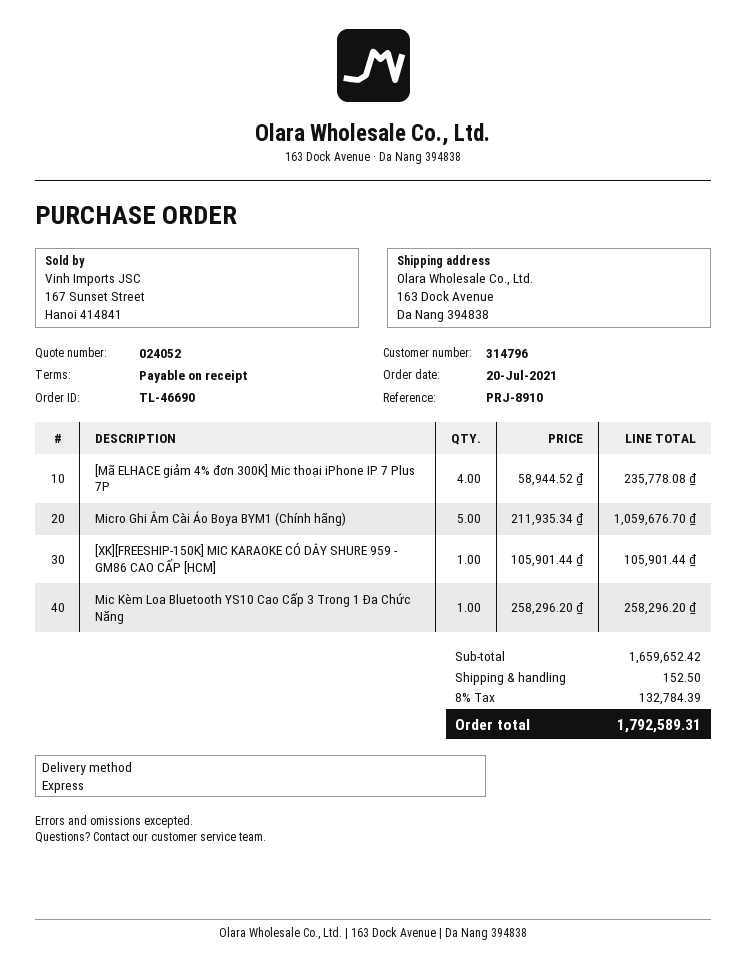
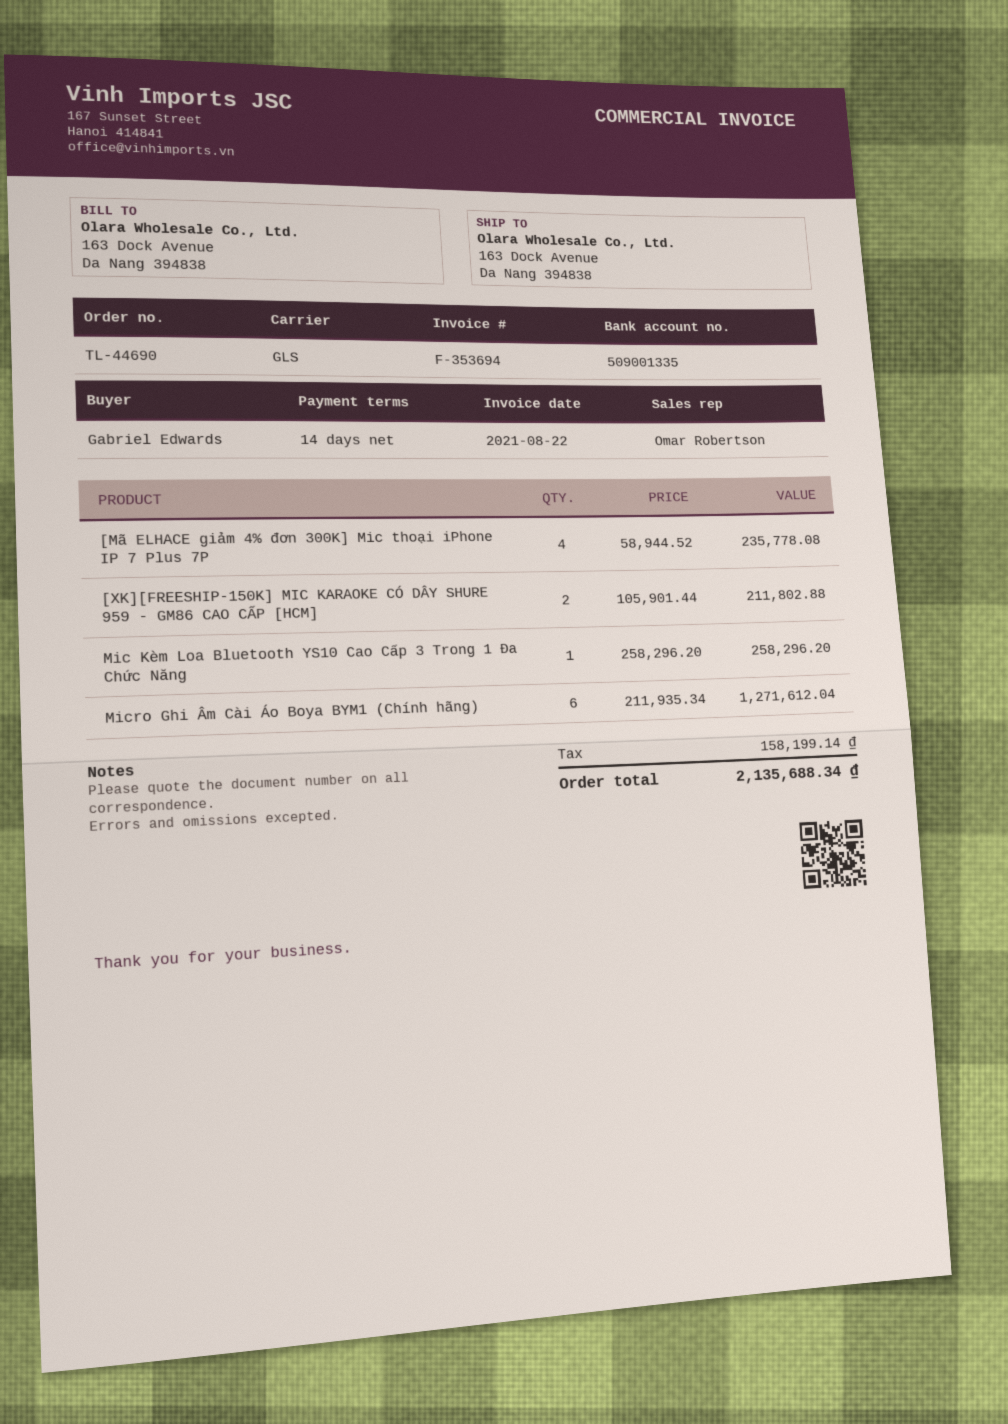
order number: TL-46690 -> TL-44690
payment terms: on receipt -> 14 days
shipping method: express -> GLS
Micro Ghi Âm Cài Áo Boya BYM1 (Chính hãng): 5 x 211935.34 = 1059676.70 -> 6 x 211935.34 = 1271612.04
[XK][FREESHIP-150K] MIC KARAOKE CÓ DÂY SHURE 959 - GM86 CAO CẤP [HCM]: 1 x 105901.44 = 105901.44 -> 2 x 105901.44 = 211802.88
shipping: 152.50 -> none
tax: 132784.39 -> 158199.14
total: 1792589.31 -> 2135688.34

